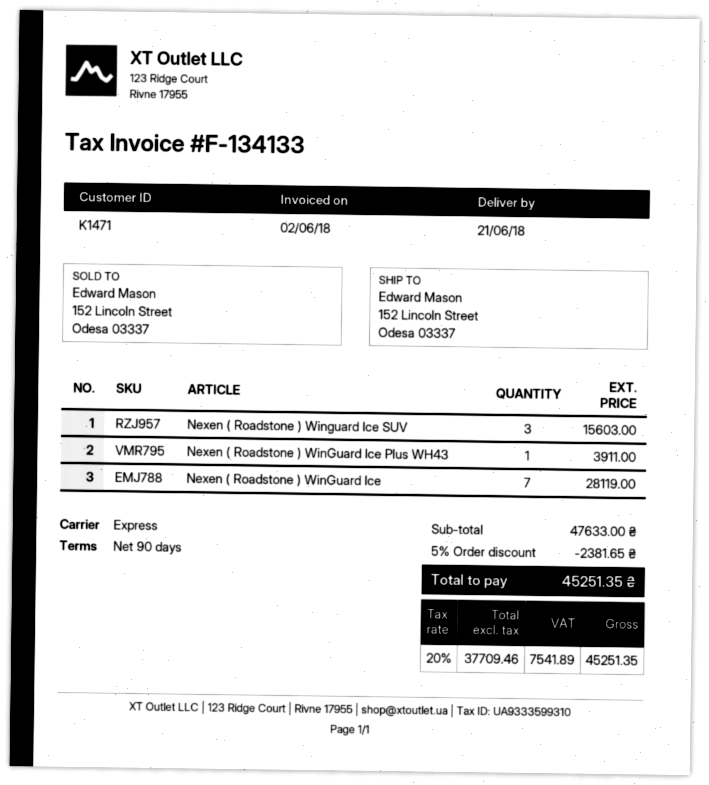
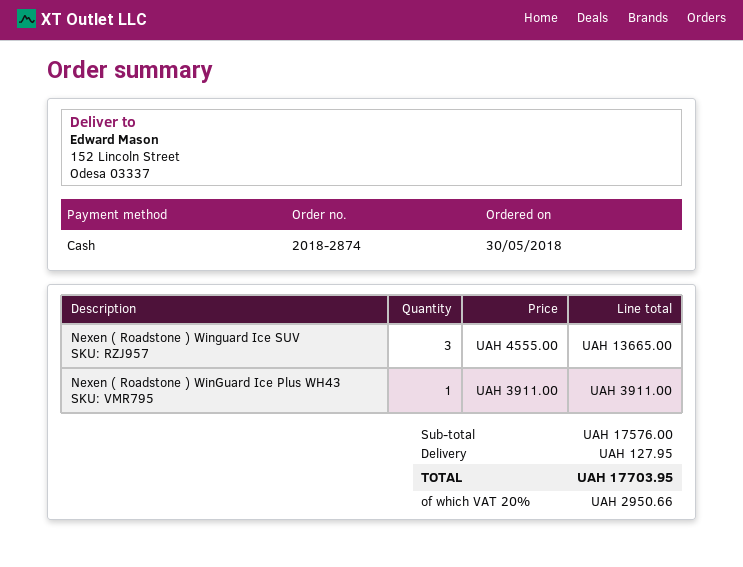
Nexen ( Roadstone ) Winguard Ice SUV: 3 for 15603.00 -> 3 for 13665.00
Nexen ( Roadstone ) WinGuard Ice: 7 for 28119.00 -> none
subtotal: 47633.00 -> 17576.00
discount: 5% = 2381.65 -> none
shipping: none -> 127.95
tax: 20% = 7541.89 -> 20% = 2950.66
total: 45251.35 -> 17703.95

